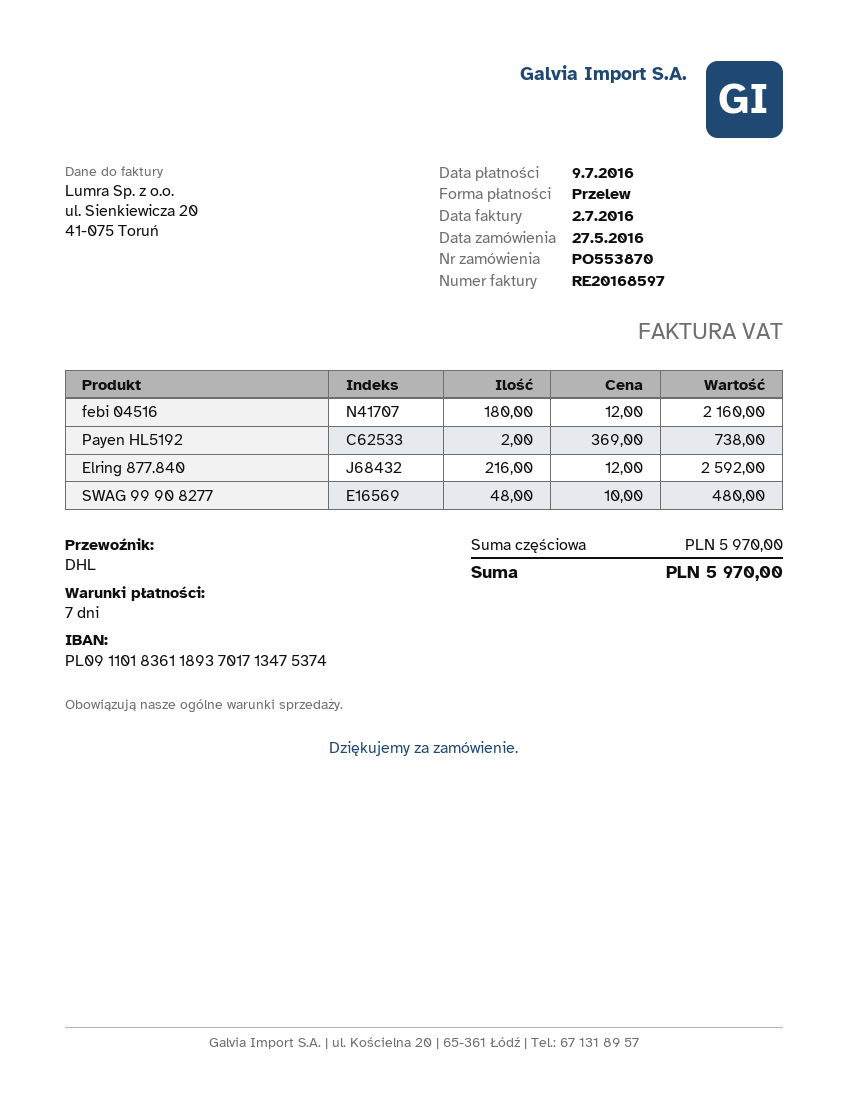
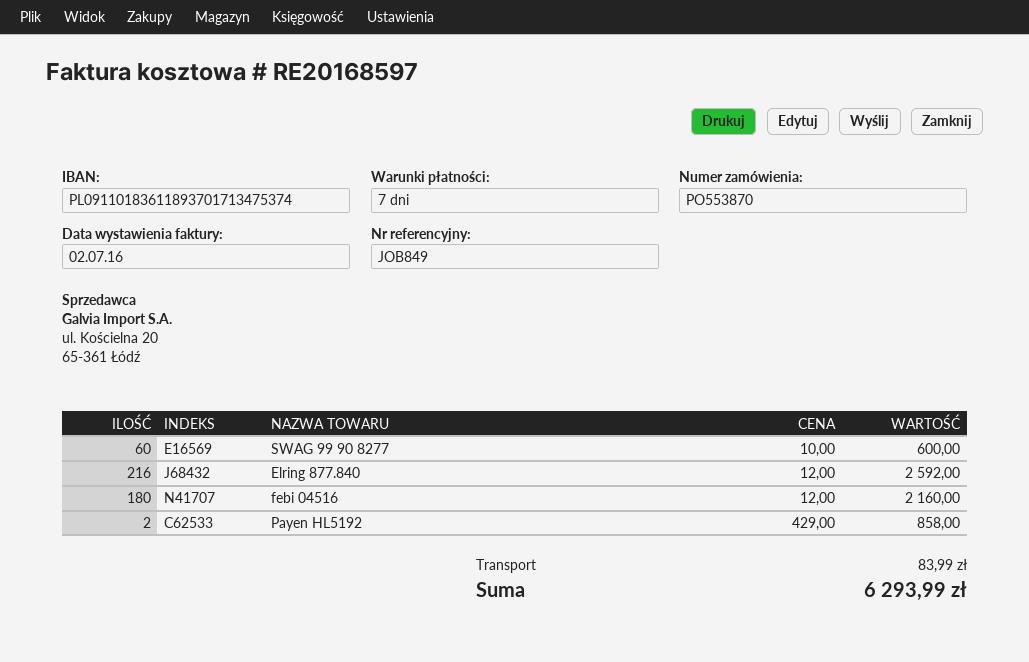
Payen HL5192: 2 x 369.00 = 738.00 -> 2 x 429.00 = 858.00
SWAG 99 90 8277: 48 x 10.00 = 480.00 -> 60 x 10.00 = 600.00
shipping: none -> 83.99
total: 5970.00 -> 6293.99

